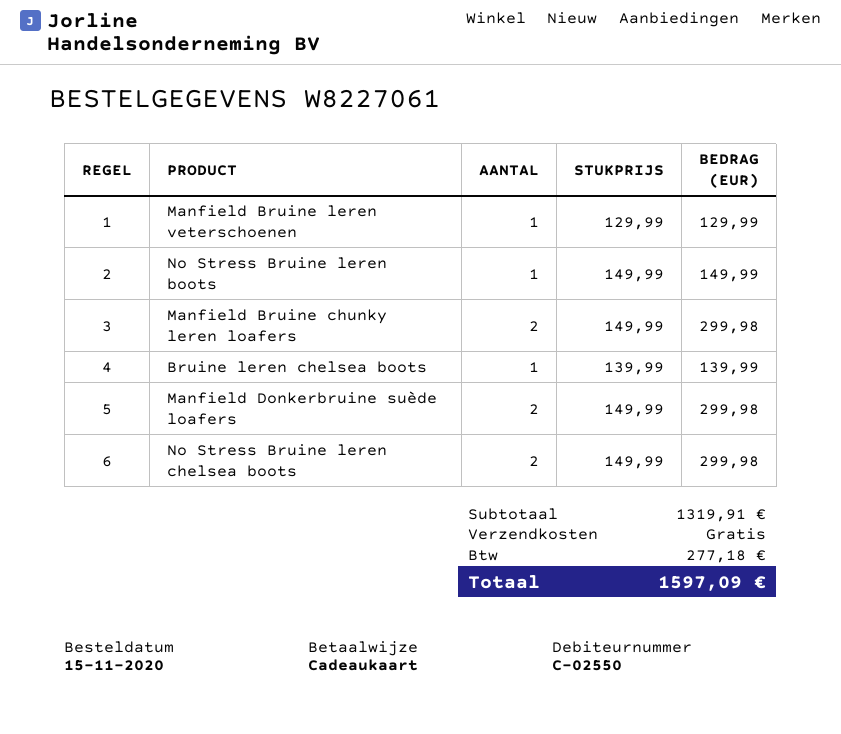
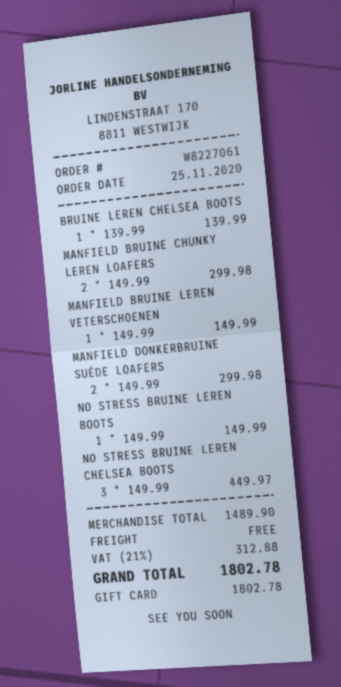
order date: 2020-11-15 -> 2020-11-25
Manfield Bruine leren veterschoenen: 1 x 129.99 = 129.99 -> 1 x 149.99 = 149.99
No Stress Bruine leren chelsea boots: 2 x 149.99 = 299.98 -> 3 x 149.99 = 449.97
subtotal: 1319.91 -> 1489.90
tax: 277.18 -> 312.88
total: 1597.09 -> 1802.78

